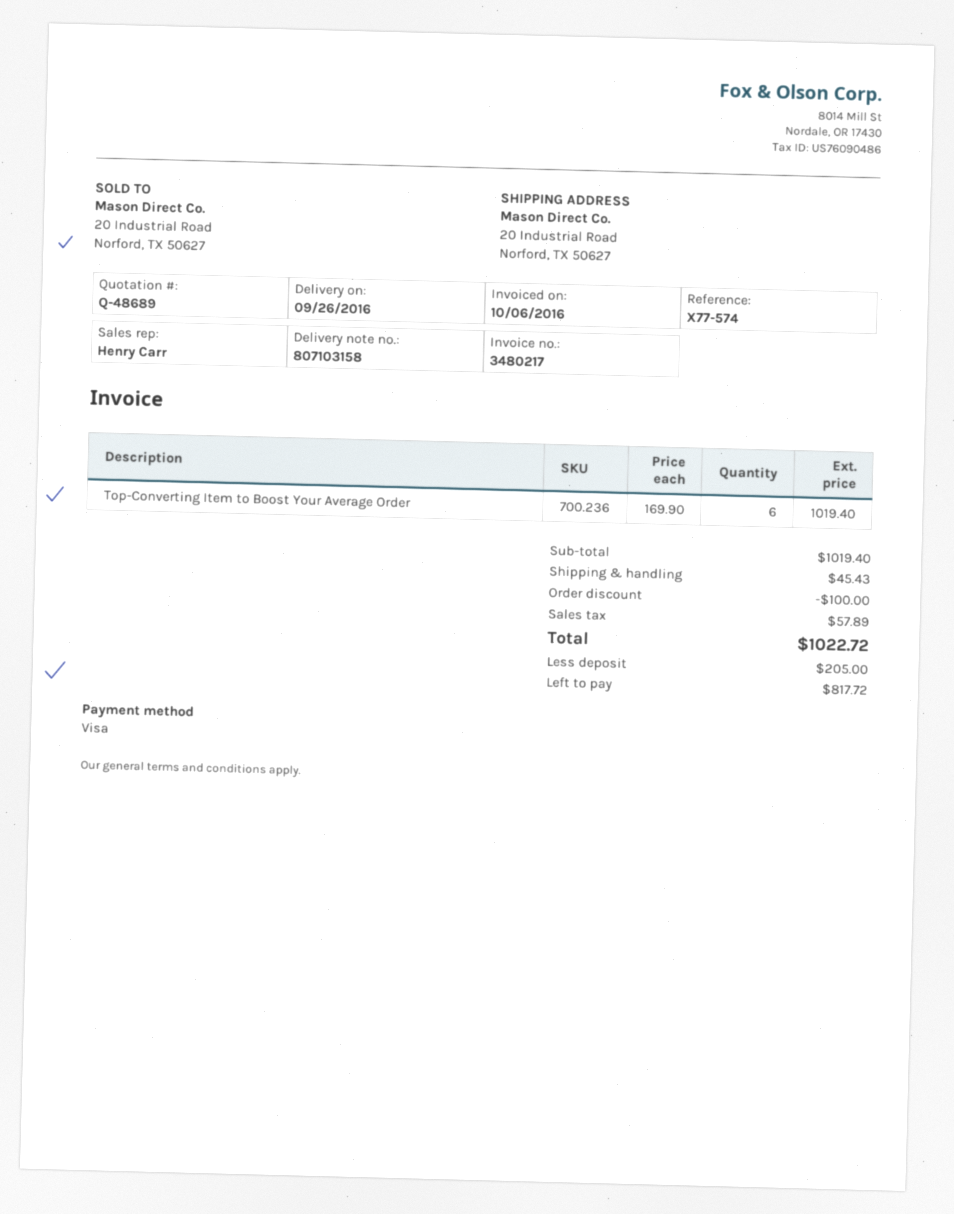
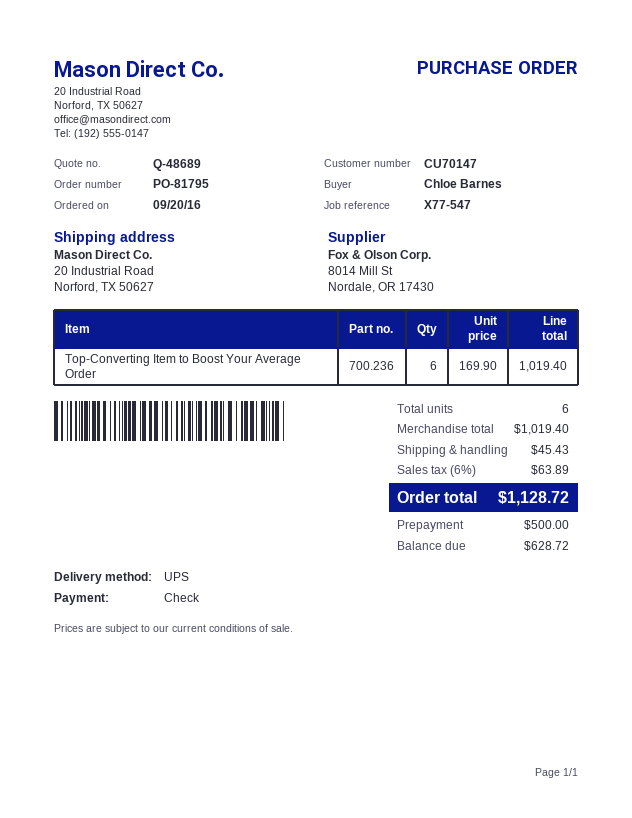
reference: X77-574 -> X77-547
payment method: Visa -> cheque
discount: 100.00 -> none
tax: 57.89 -> 63.89
total: 1022.72 -> 1128.72
deposit: 205.00 -> 500.00
balance: 817.72 -> 628.72

